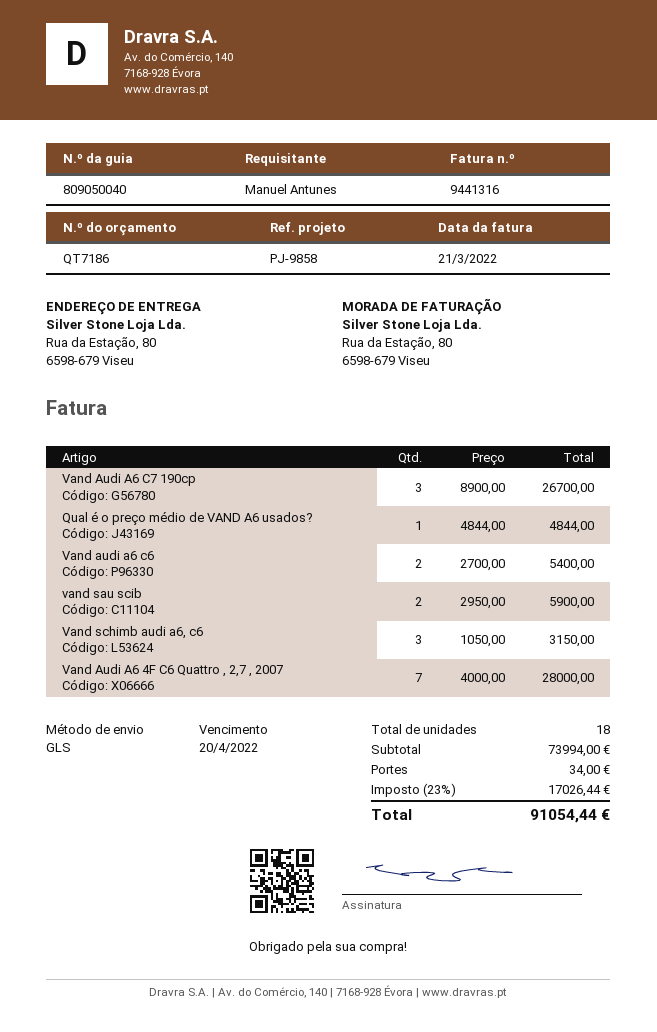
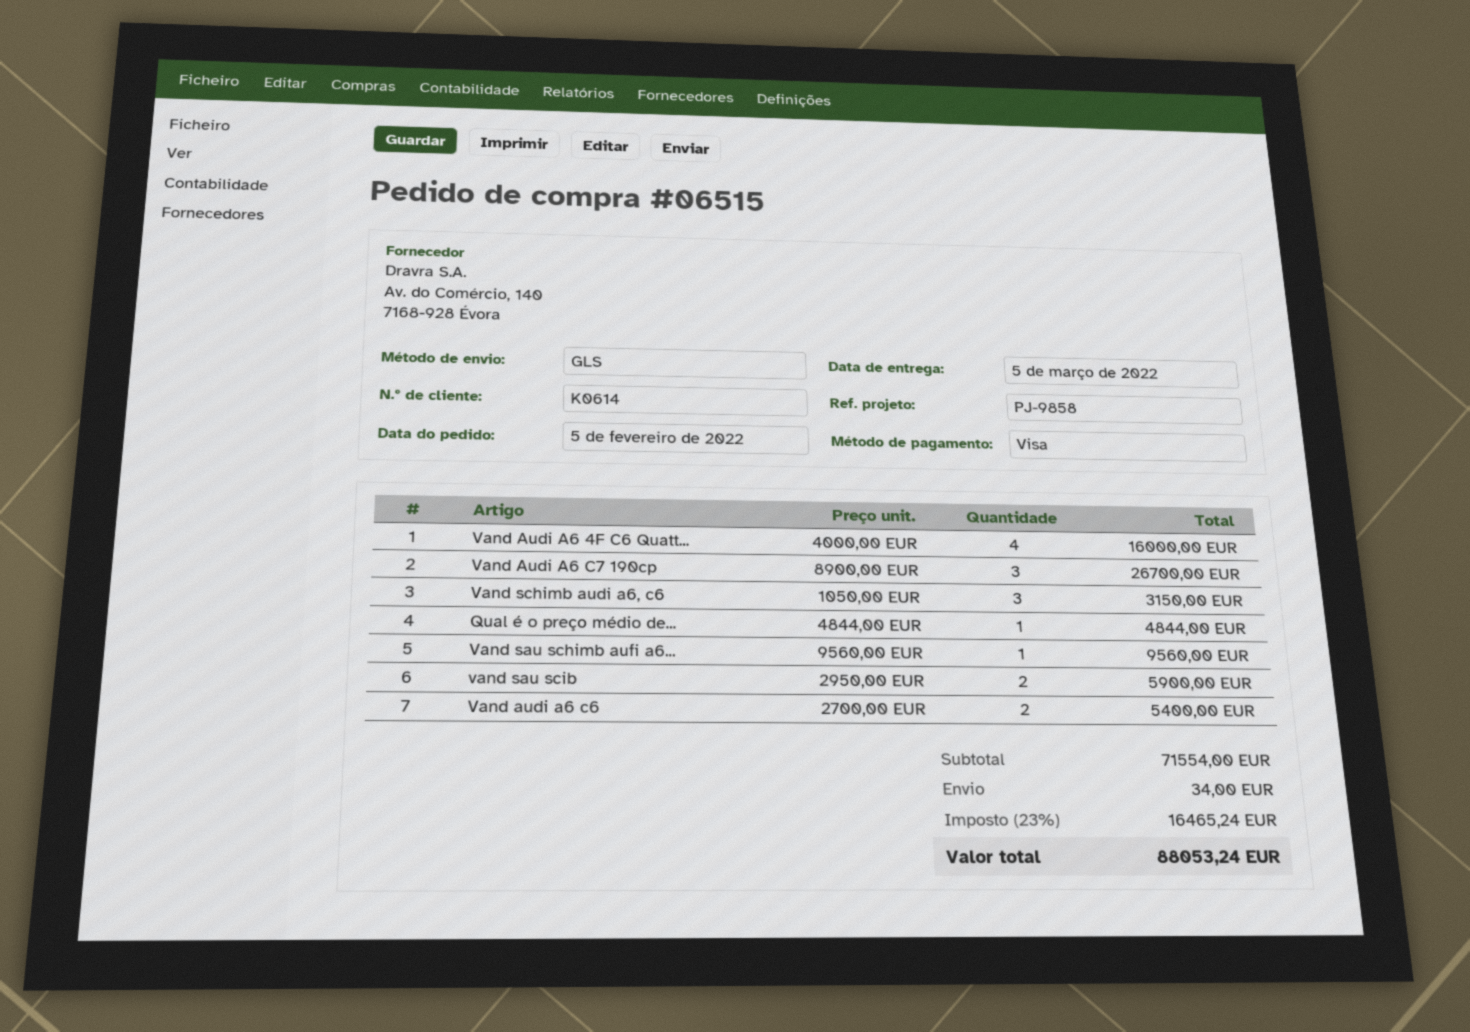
Vand Audi A6 4F C6 Quattro , 2,7 , 2007: 7 x 4000.00 = 28000.00 -> 4 x 4000.00 = 16000.00
Vand sau schimb aufi a6...: none -> 1 x 9560.00 = 9560.00
subtotal: 73994.00 -> 71554.00
tax: 23% = 17026.44 -> 23% = 16465.24
total: 91054.44 -> 88053.24

